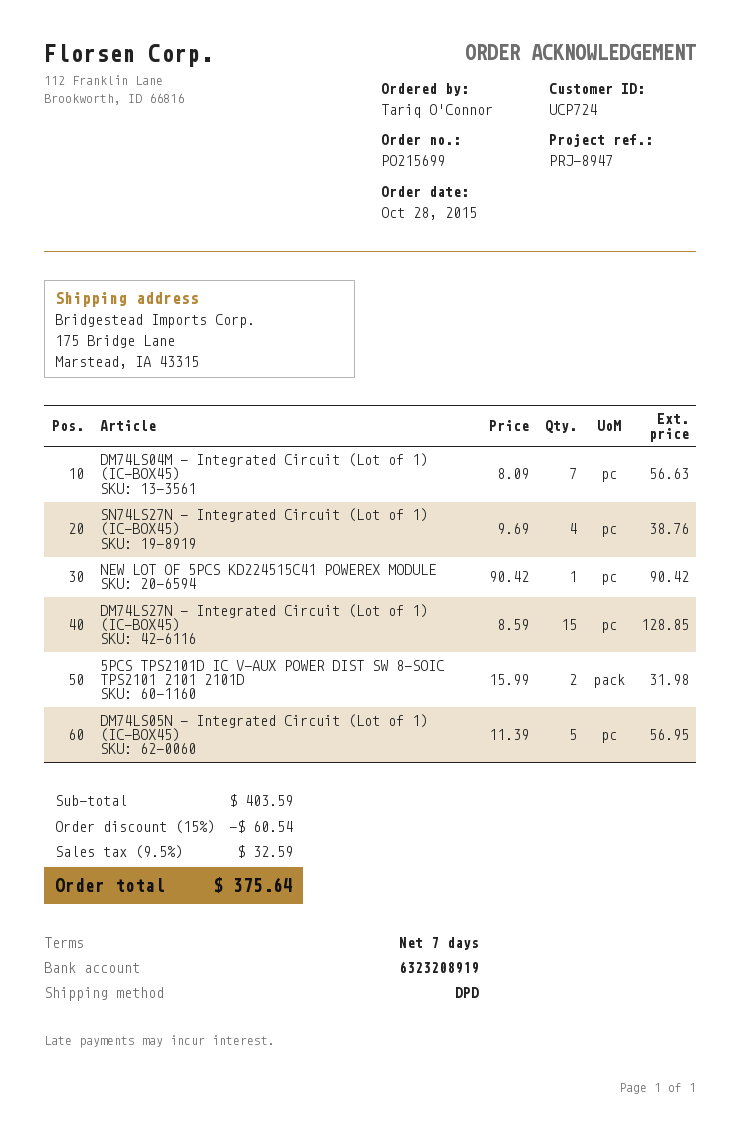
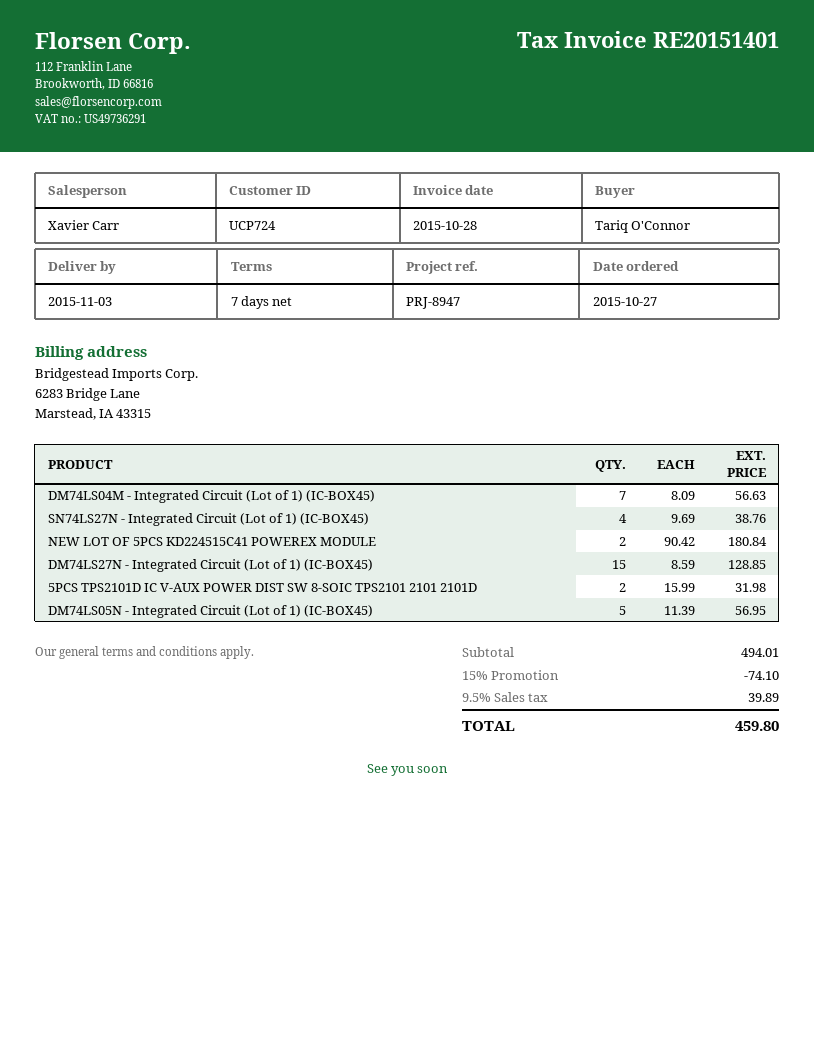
order date: 2015-10-28 -> 2015-10-27
NEW LOT OF 5PCS KD224515C41 POWEREX MODULE: 1 x 90.42 = 90.42 -> 2 x 90.42 = 180.84
subtotal: 403.59 -> 494.01
discount: 15% = 60.54 -> 15% = 74.10
tax: 9.5% = 32.59 -> 9.5% = 39.89
total: 375.64 -> 459.80

